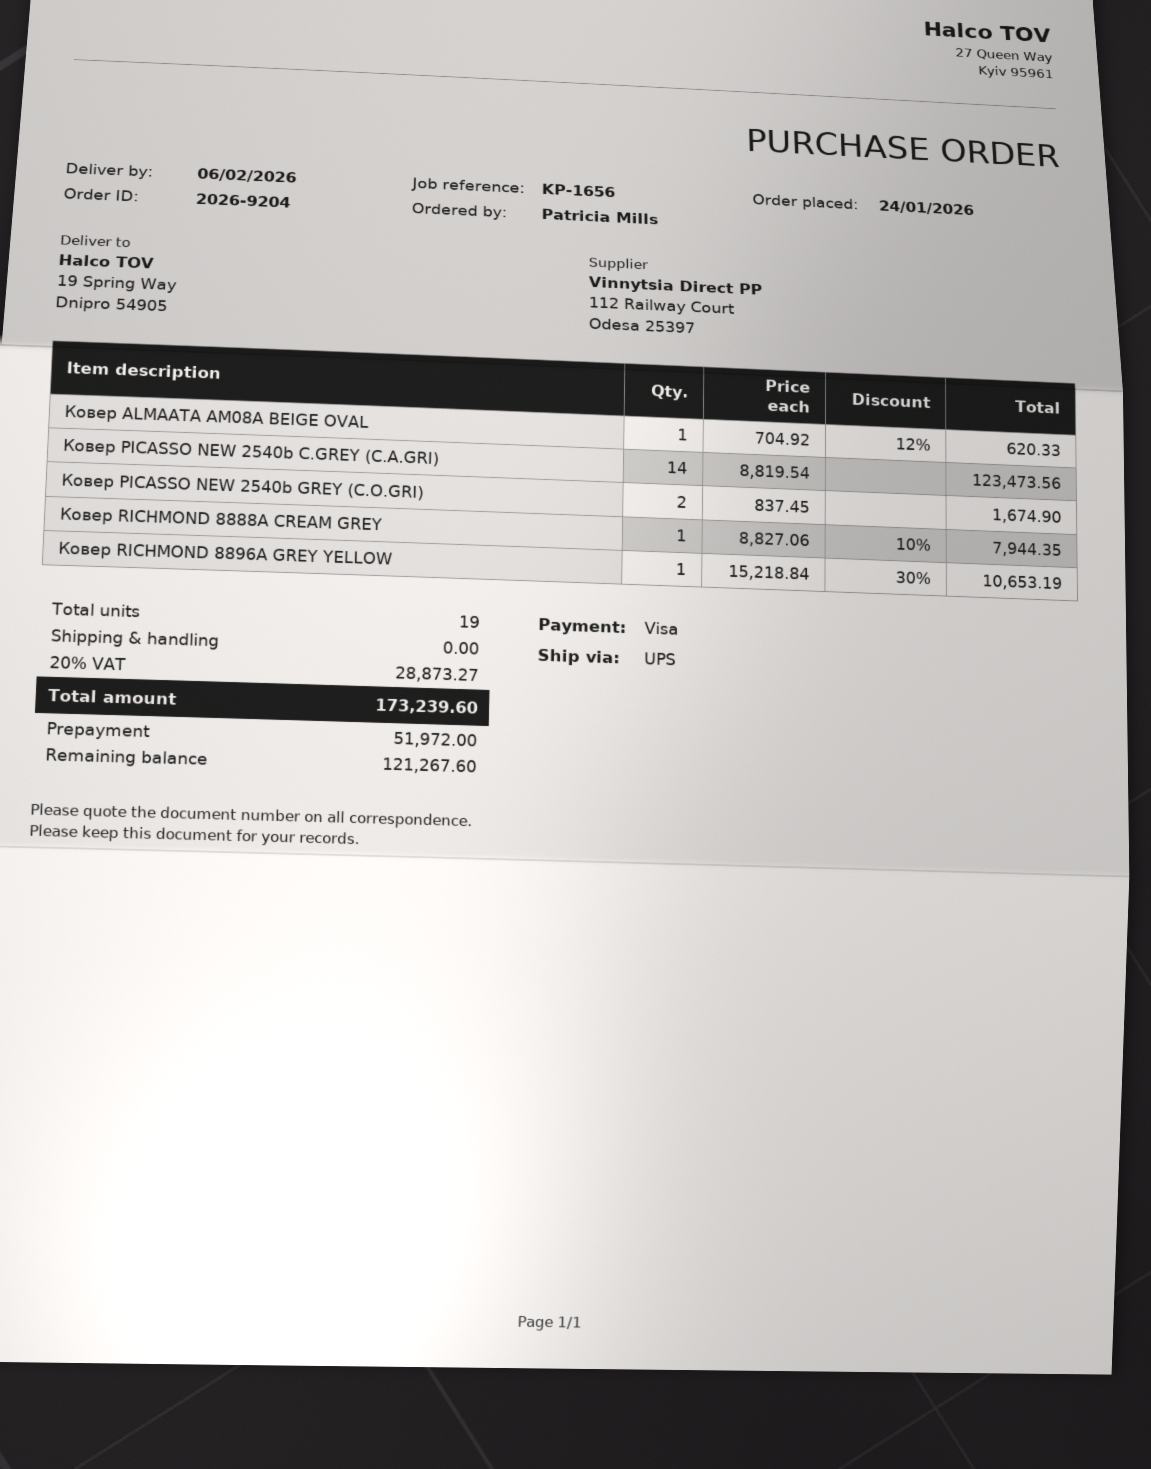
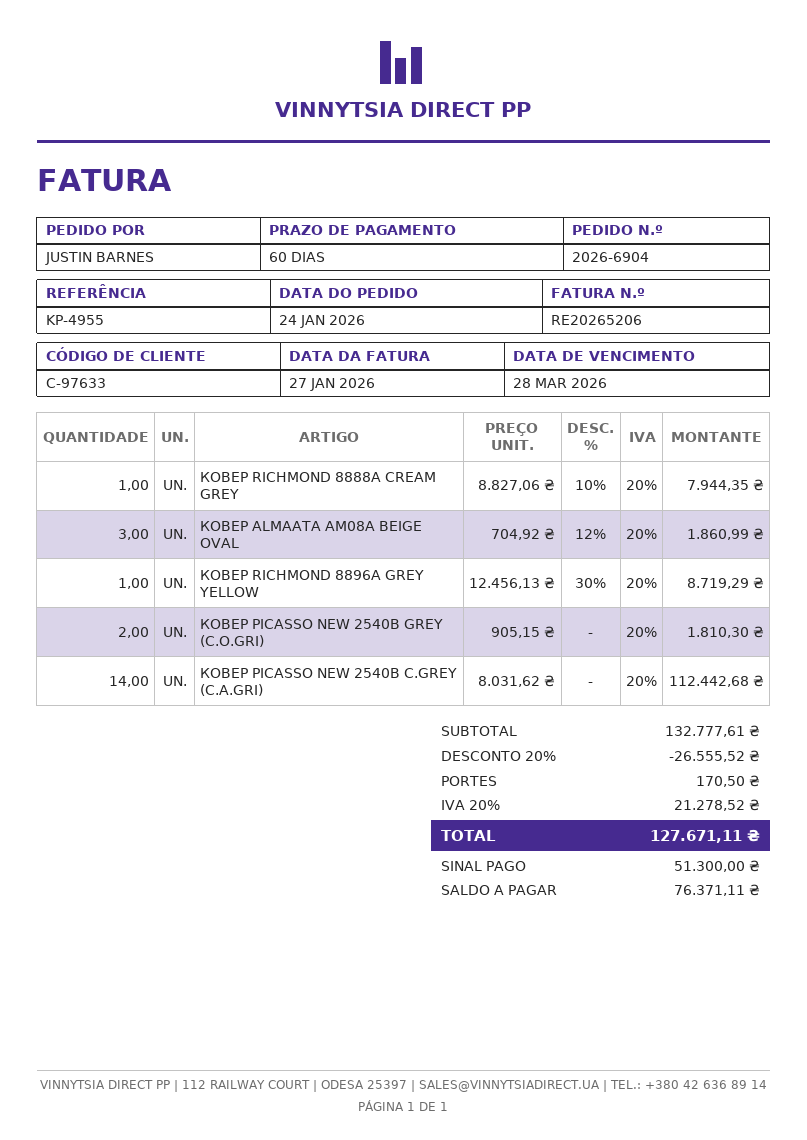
order number: 2026-9204 -> 2026-6904
reference: KP-1656 -> KP-4955
ordered by: Patricia Mills -> JUSTIN BARNES
Ковер ALMAATA AM08A BEIGE OVAL: 1 x 704.92 - 12% = 620.33 -> 3 x 704.92 - 12% = 1860.99
Ковер PICASSO NEW 2540b C.GREY (C.A.GRI): 14 x 8819.54 = 123473.56 -> 14 x 8031.62 = 112442.68
Ковер PICASSO NEW 2540b GREY (C.O.GRI): 2 x 837.45 = 1674.90 -> 2 x 905.15 = 1810.30
Ковер RICHMOND 8896A GREY YELLOW: 1 x 15218.84 - 30% = 10653.19 -> 1 x 12456.13 - 30% = 8719.29
discount: none -> 20% = 26555.52
shipping: 0.00 -> 170.50
tax: 20% = 28873.27 -> 20% = 21278.52
total: 173239.60 -> 127671.11
deposit: 51972.00 -> 51300.00
balance: 121267.60 -> 76371.11

